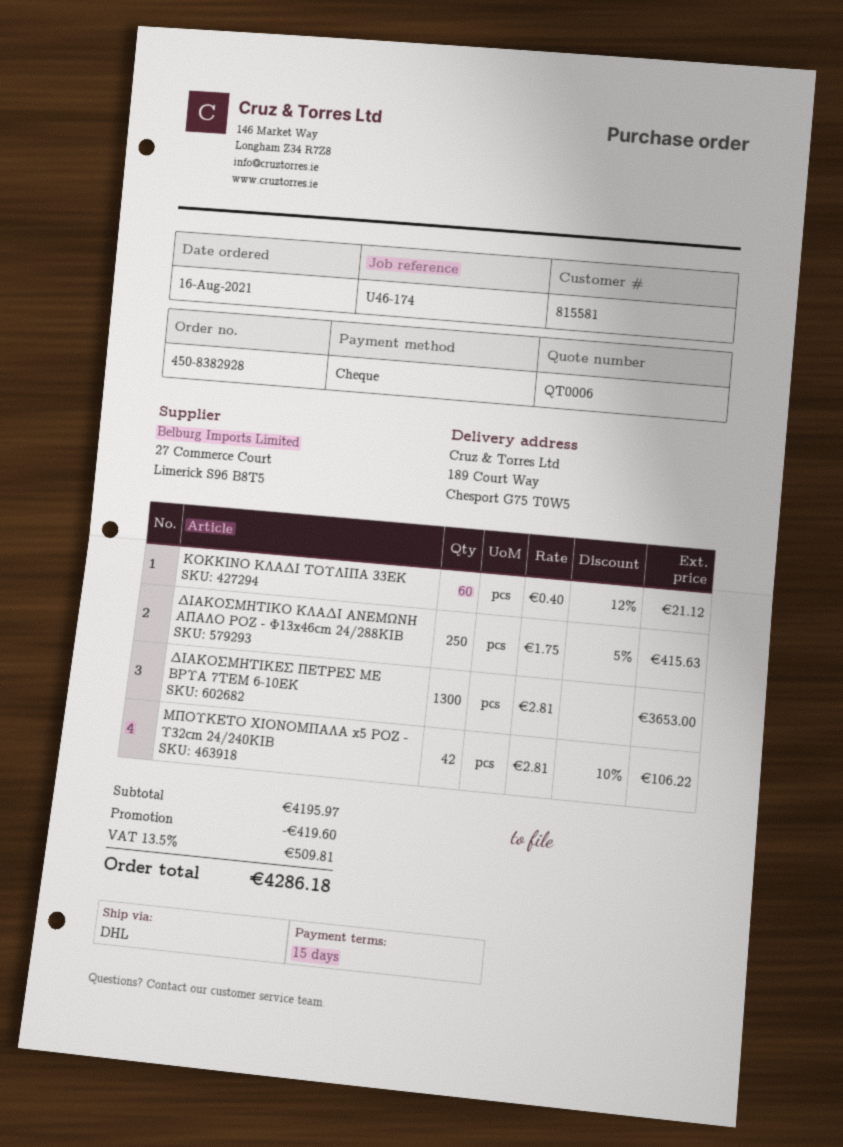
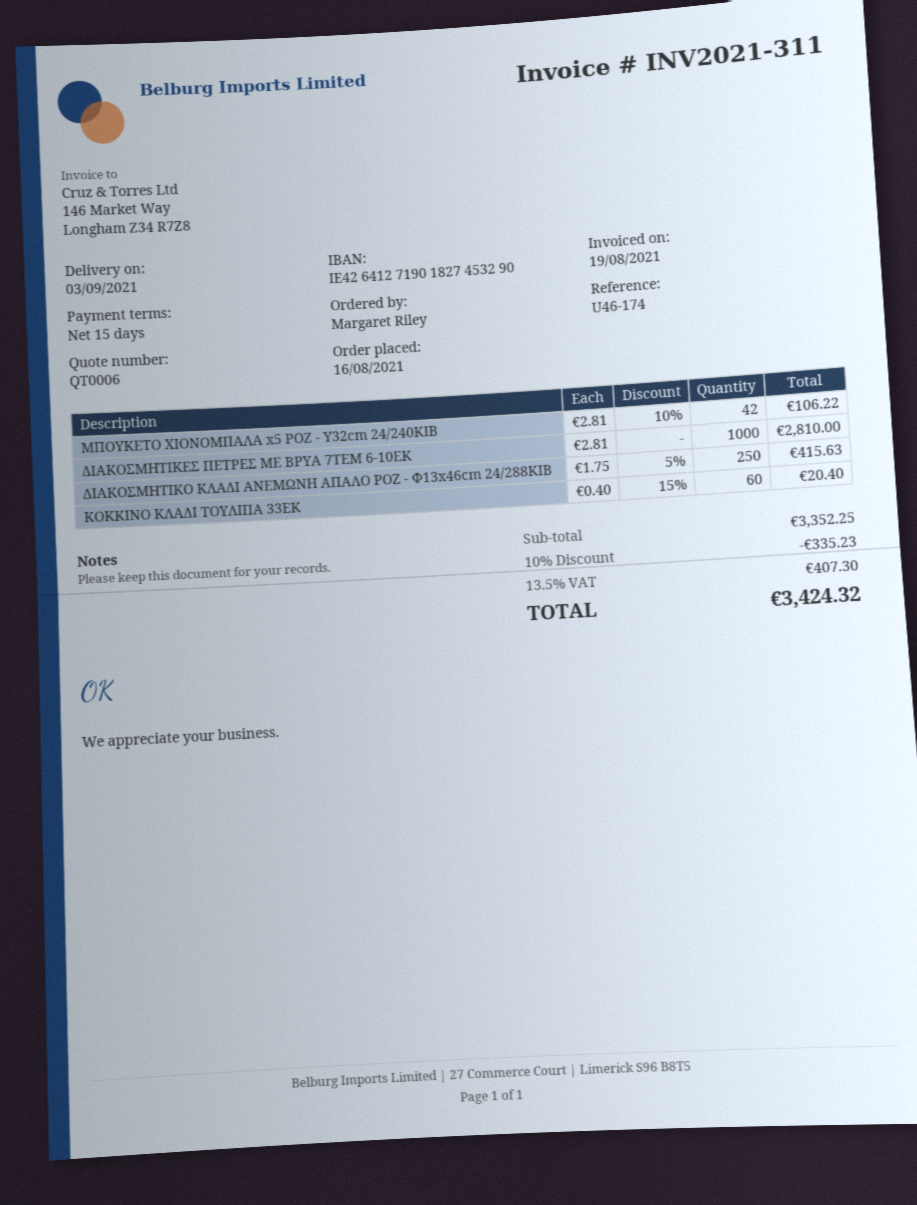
ΚΟΚΚΙΝΟ ΚΛΑΔΙ ΤΟΥΛΙΠΑ 33ΕΚ: 60 x 0.40 - 12% = 21.12 -> 60 x 0.40 - 15% = 20.40
ΔΙΑΚΟΣΜΗΤΙΚΕΣ ΠΕΤΡΕΣ ΜΕ ΒΡΥΑ 7ΤΕΜ 6-10ΕΚ: 1300 x 2.81 = 3653.00 -> 1000 x 2.81 = 2810.00
subtotal: 4195.97 -> 3352.25
discount: 419.60 -> 335.23
tax: 13.5% = 509.81 -> 13.5% = 407.30
total: 4286.18 -> 3424.32

